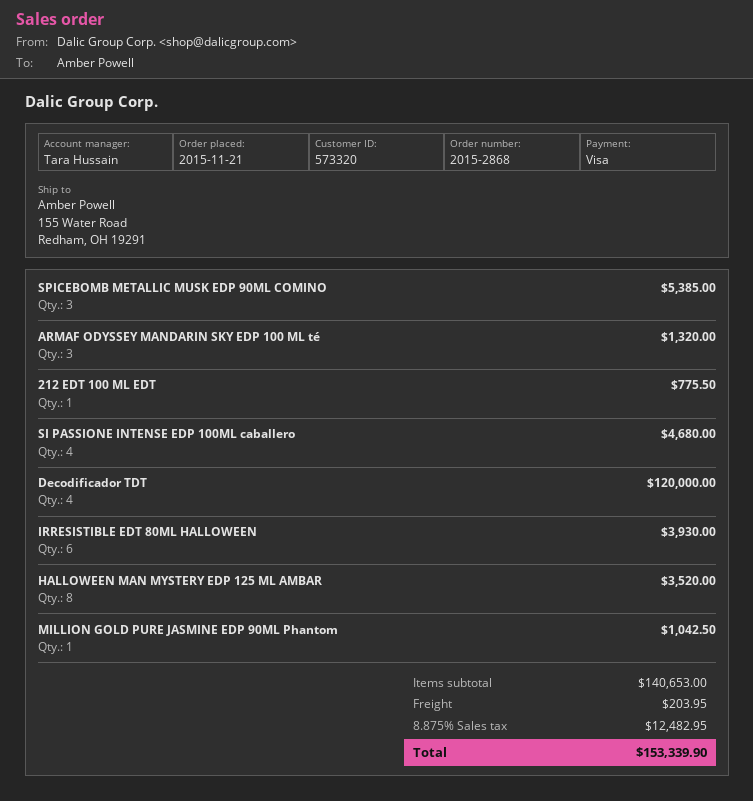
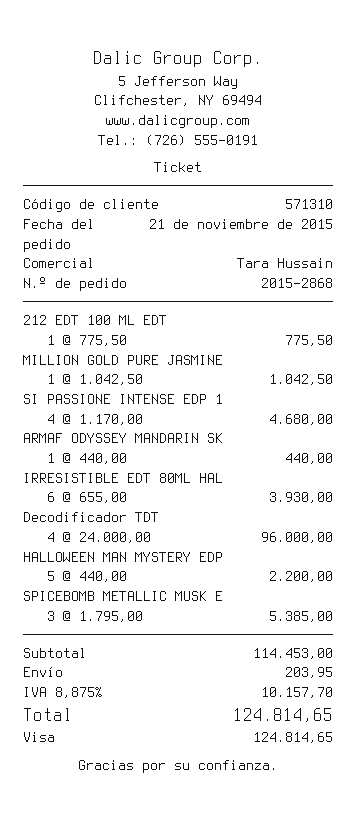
customer number: 573320 -> 571310
ARMAF ODYSSEY MANDARIN SKY EDP 100 ML té: 3 for 1320.00 -> 1 for 440.00
Decodificador TDT: 4 for 120000.00 -> 4 for 96000.00
HALLOWEEN MAN MYSTERY EDP 125 ML AMBAR: 8 for 3520.00 -> 5 for 2200.00
subtotal: 140653.00 -> 114453.00
tax: 8.875% = 12482.95 -> 8.875% = 10157.70
total: 153339.90 -> 124814.65

